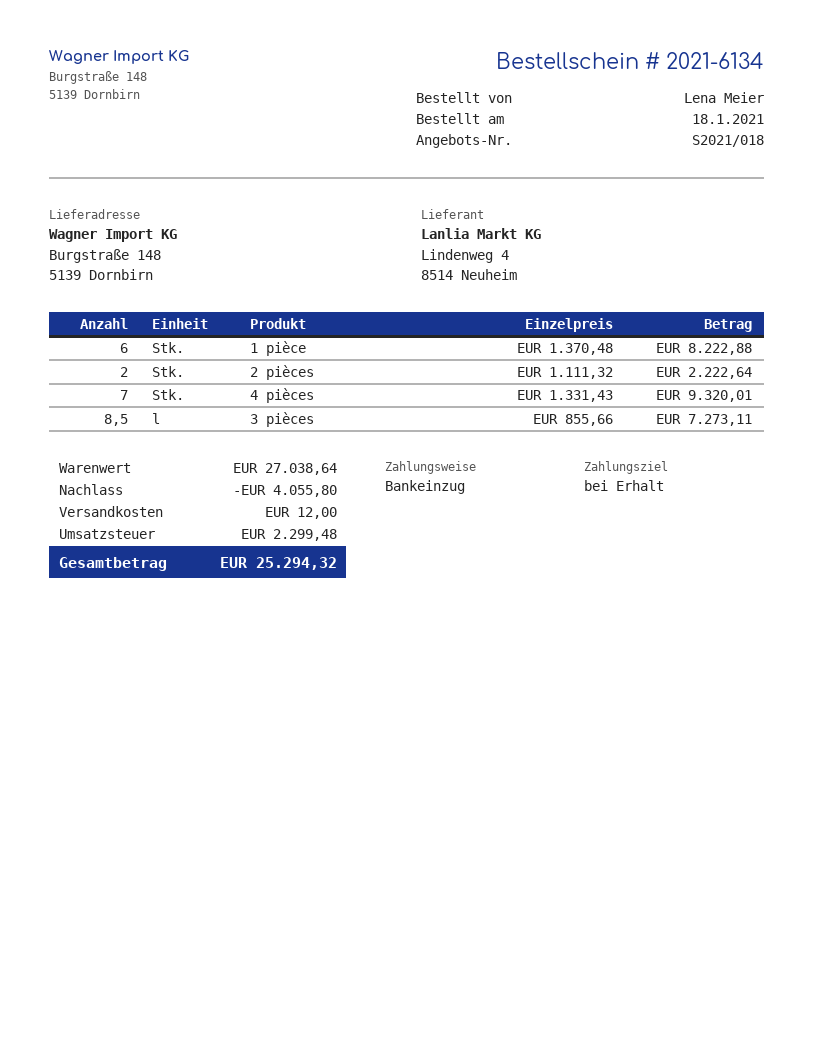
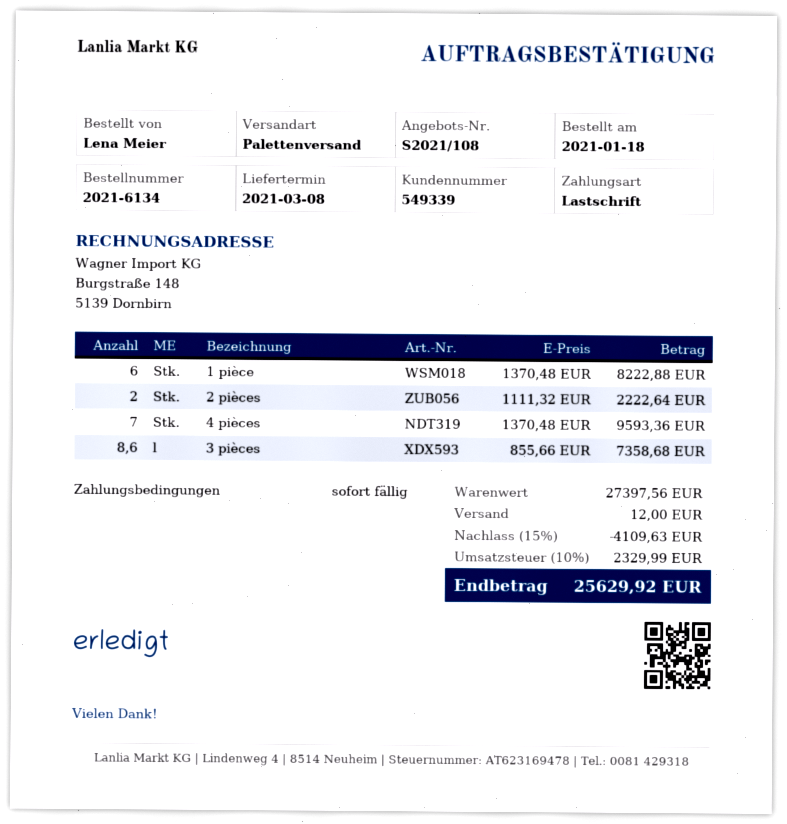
quote number: S2021/018 -> S2021/108
4 pièces: 7 x 1331.43 = 9320.01 -> 7 x 1370.48 = 9593.36
3 pièces: 8.5 x 855.66 = 7273.11 -> 8.6 x 855.66 = 7358.68
subtotal: 27038.64 -> 27397.56
discount: 4055.80 -> 4109.63
tax: 2299.48 -> 2329.99
total: 25294.32 -> 25629.92

